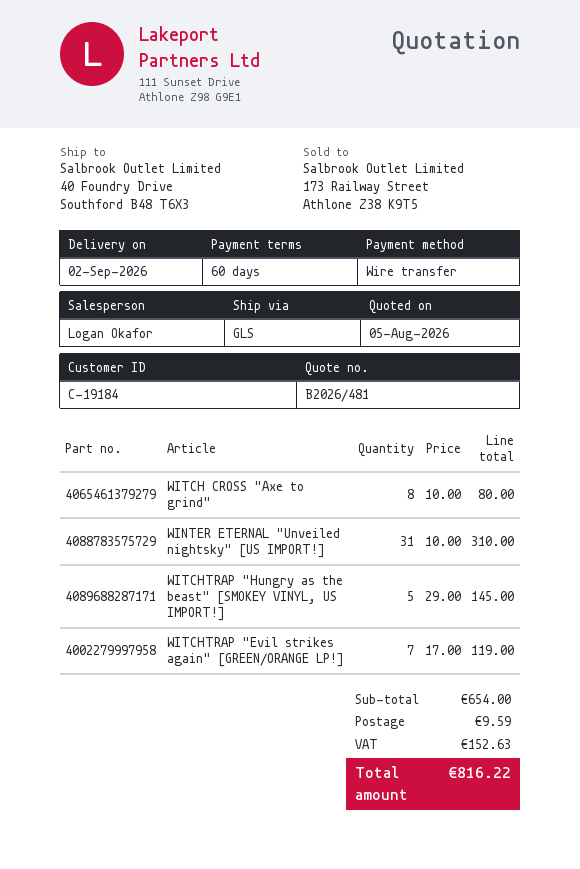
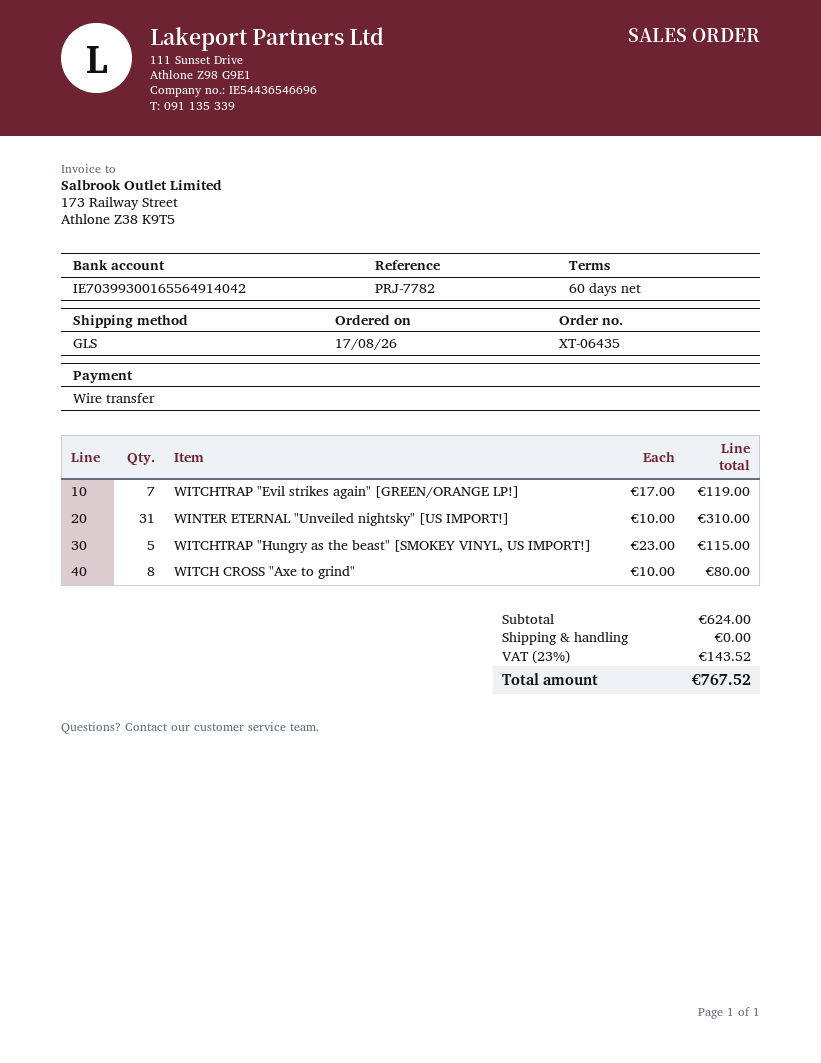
WITCHTRAP "Hungry as the beast" [SMOKEY VINYL, US IMPORT!]: 5 x 29.00 = 145.00 -> 5 x 23.00 = 115.00
subtotal: 654.00 -> 624.00
shipping: 9.59 -> 0.00
tax: 152.63 -> 143.52
total: 816.22 -> 767.52

